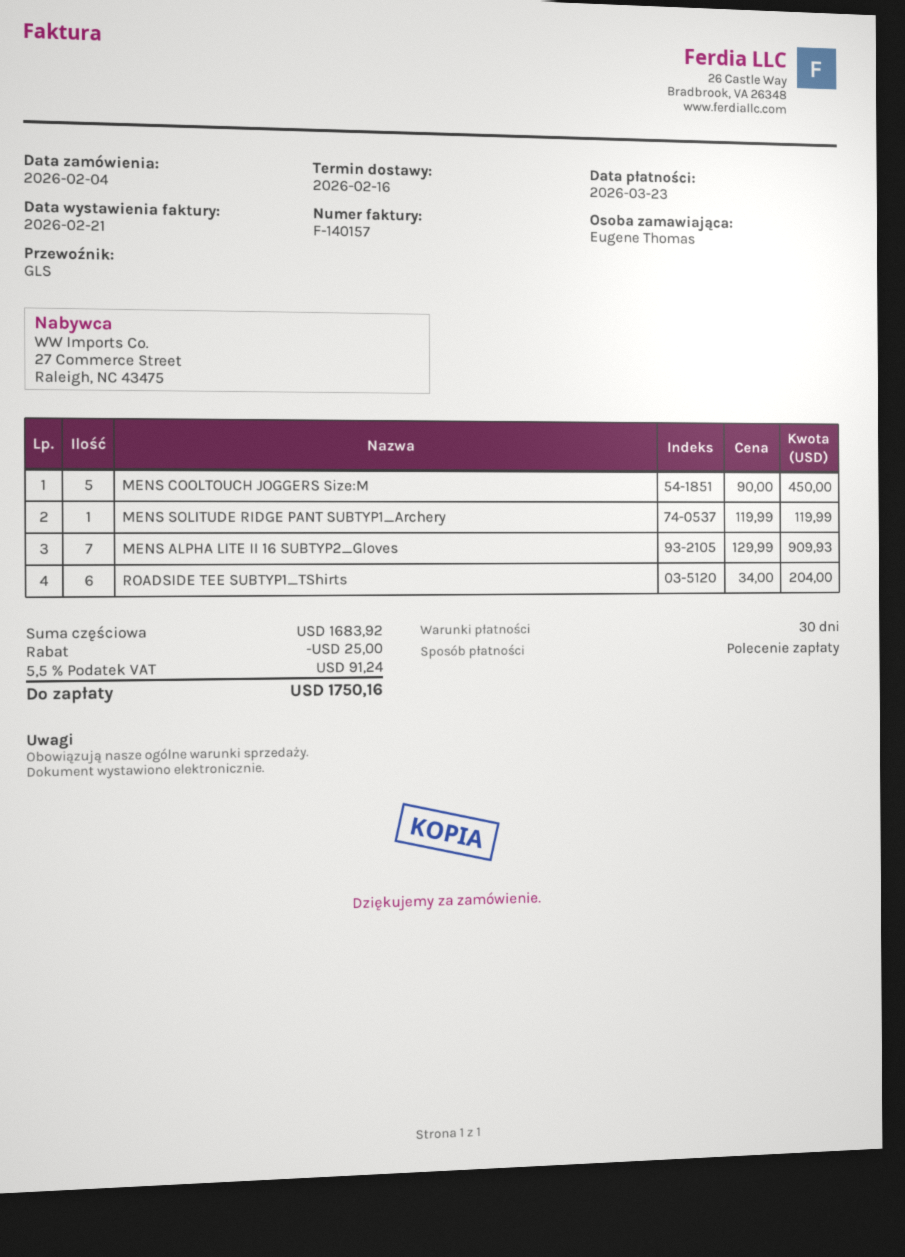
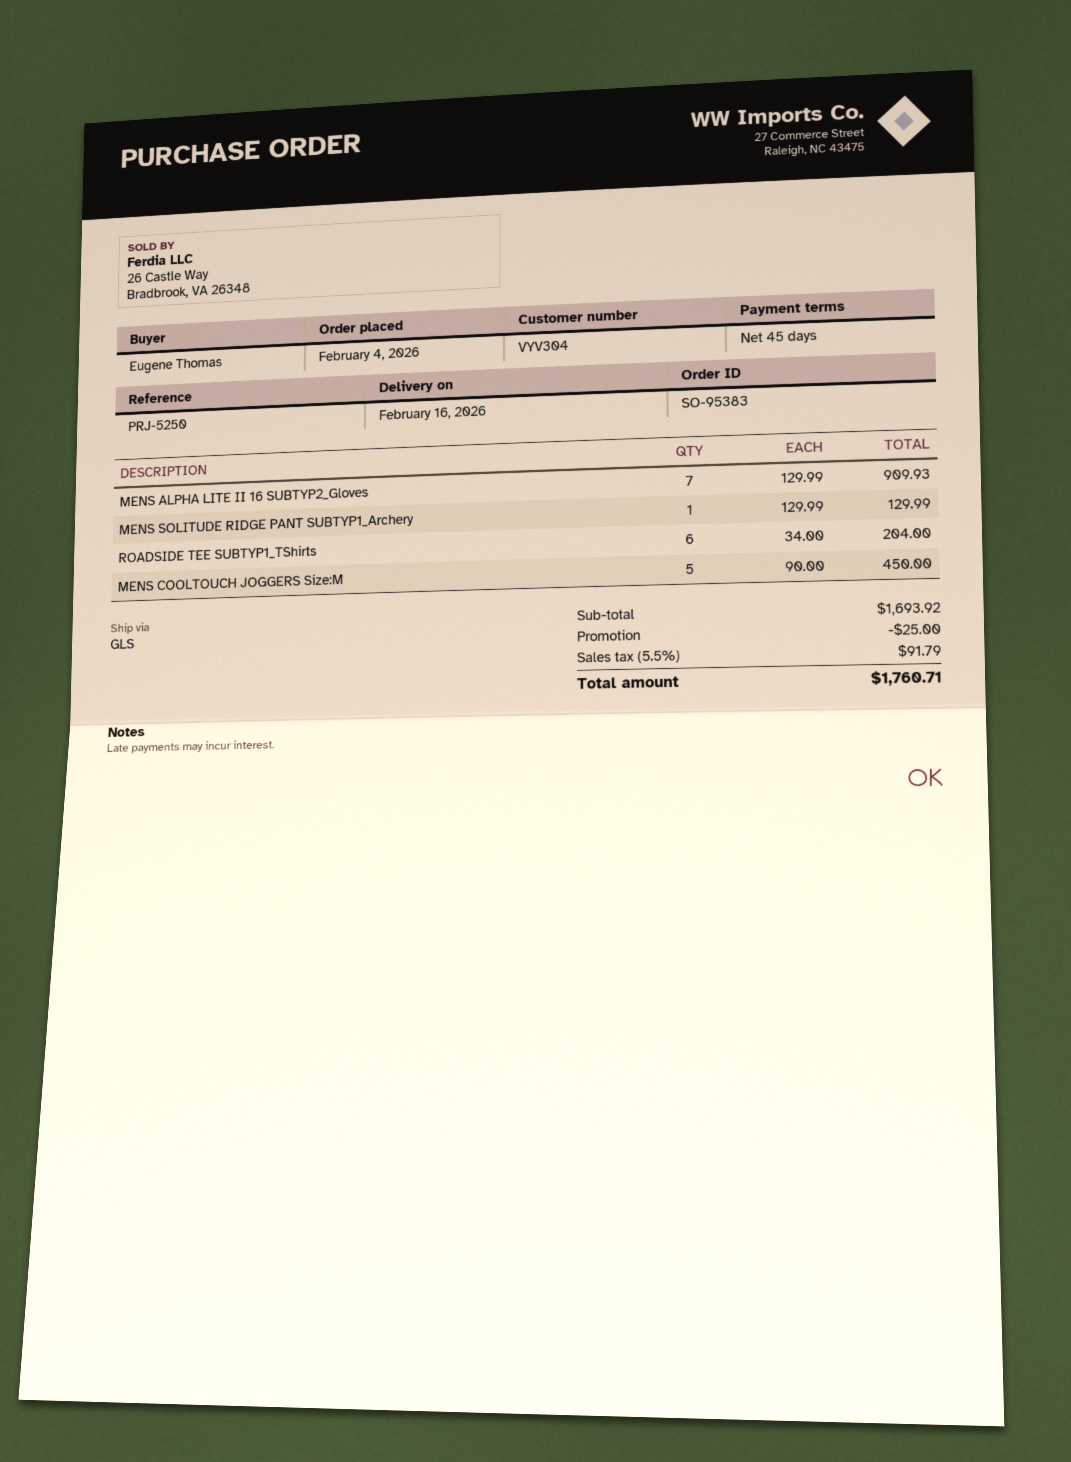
payment terms: 30 days -> 45 days
MENS SOLITUDE RIDGE PANT SUBTYP1_Archery: 1 x 119.99 = 119.99 -> 1 x 129.99 = 129.99
subtotal: 1683.92 -> 1693.92
tax: 5.5% = 91.24 -> 5.5% = 91.79
total: 1750.16 -> 1760.71

